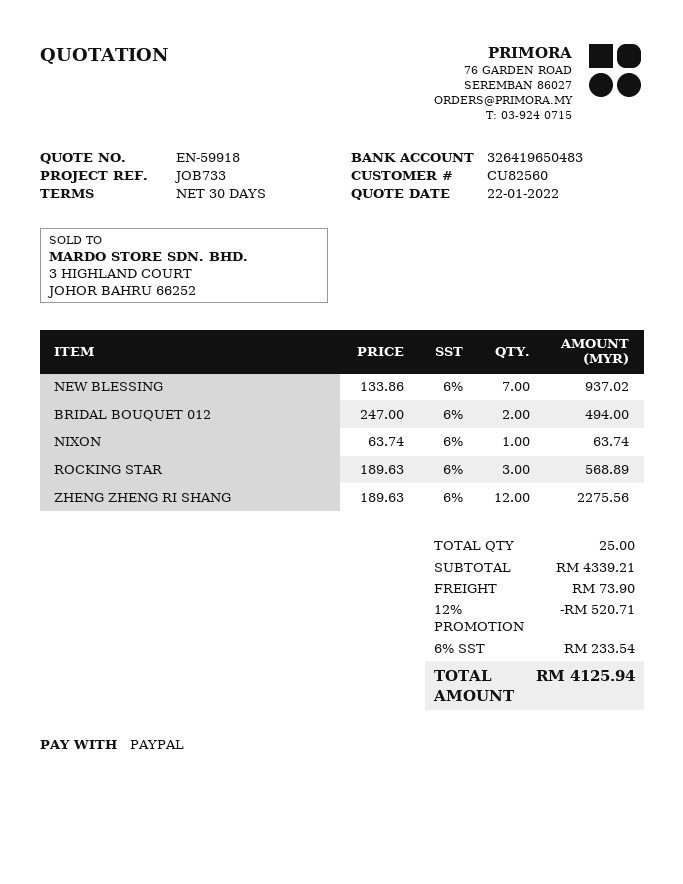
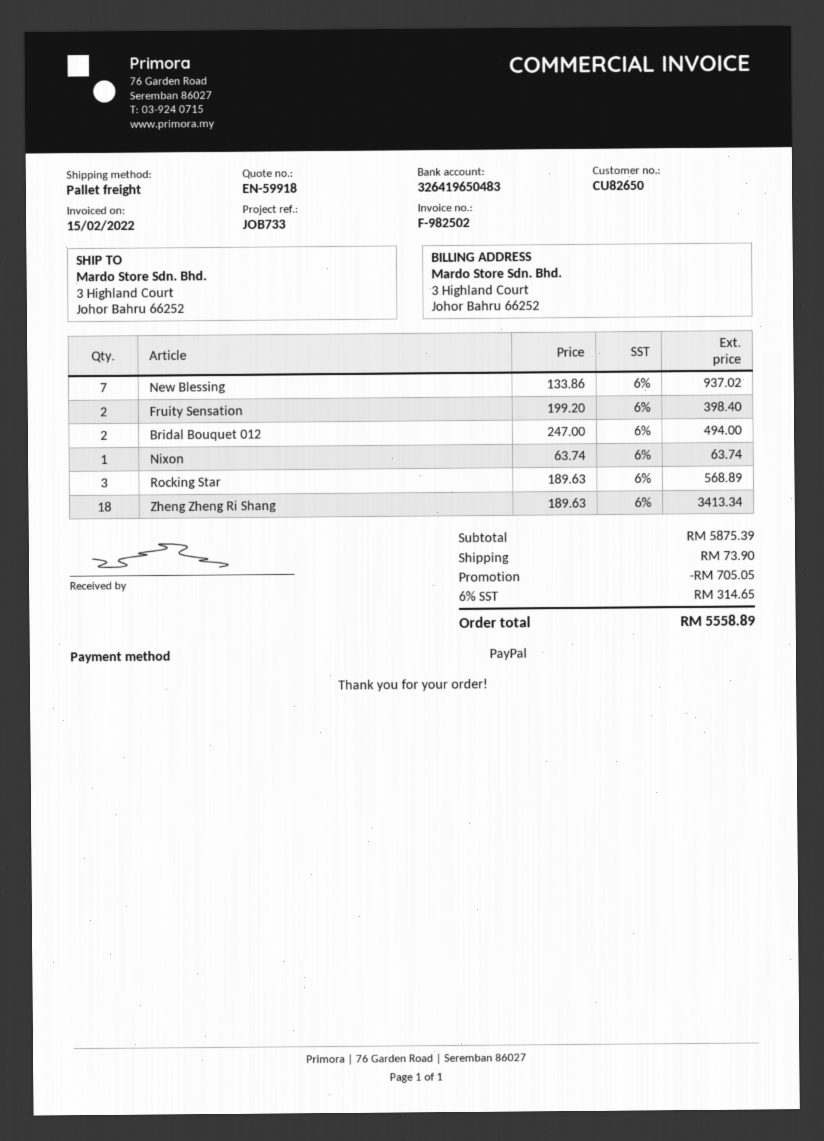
customer number: CU82560 -> CU82650
ZHENG ZHENG RI SHANG: 12 x 189.63 = 2275.56 -> 18 x 189.63 = 3413.34
Fruity Sensation: none -> 2 x 199.20 = 398.40
subtotal: 4339.21 -> 5875.39
discount: 520.71 -> 705.05
tax: 6% = 233.54 -> 6% = 314.65
total: 4125.94 -> 5558.89

